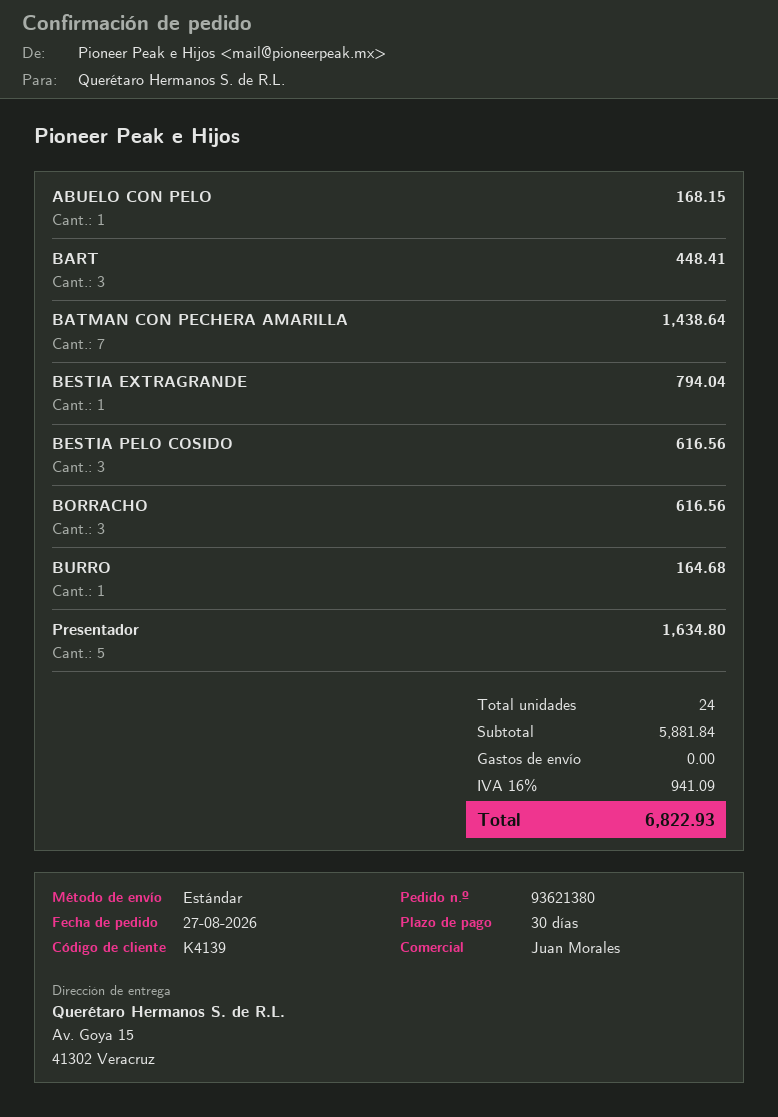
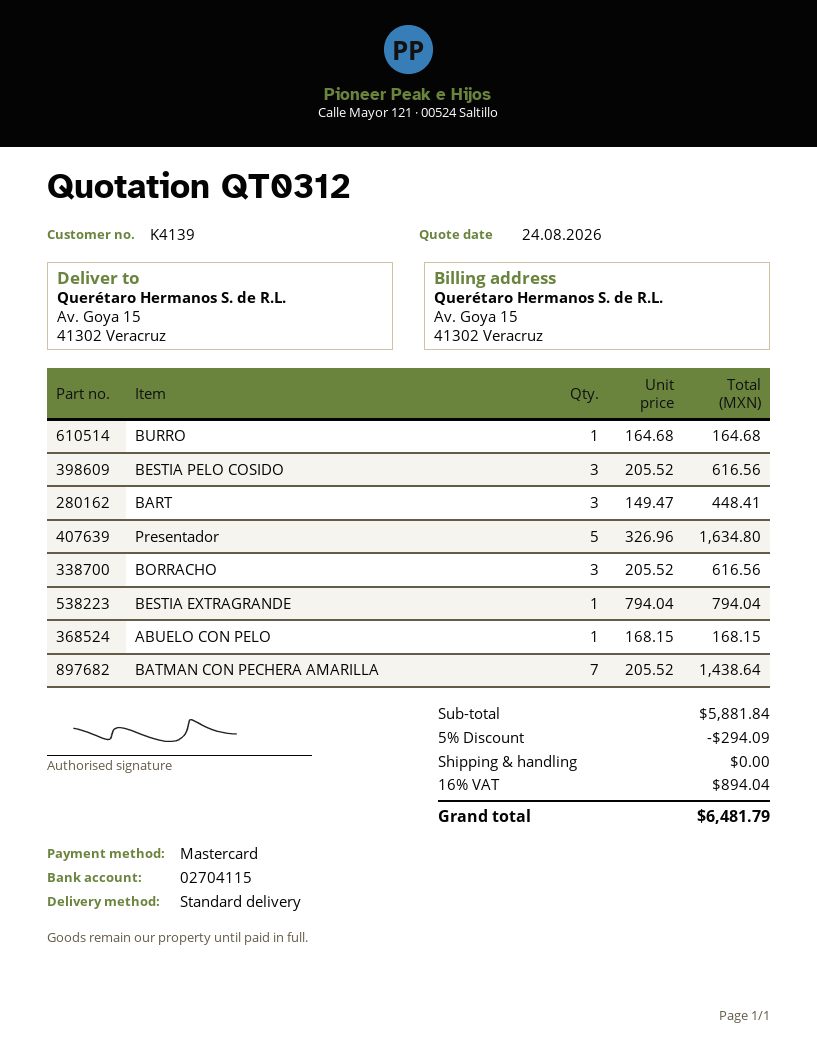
discount: none -> 5% = 294.09
tax: 16% = 941.09 -> 16% = 894.04
total: 6822.93 -> 6481.79

